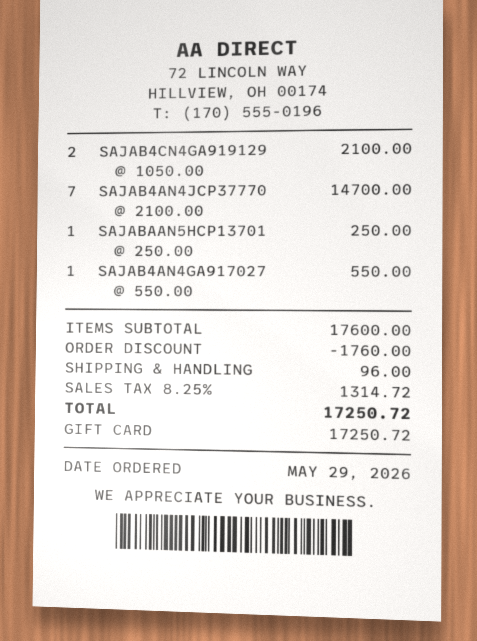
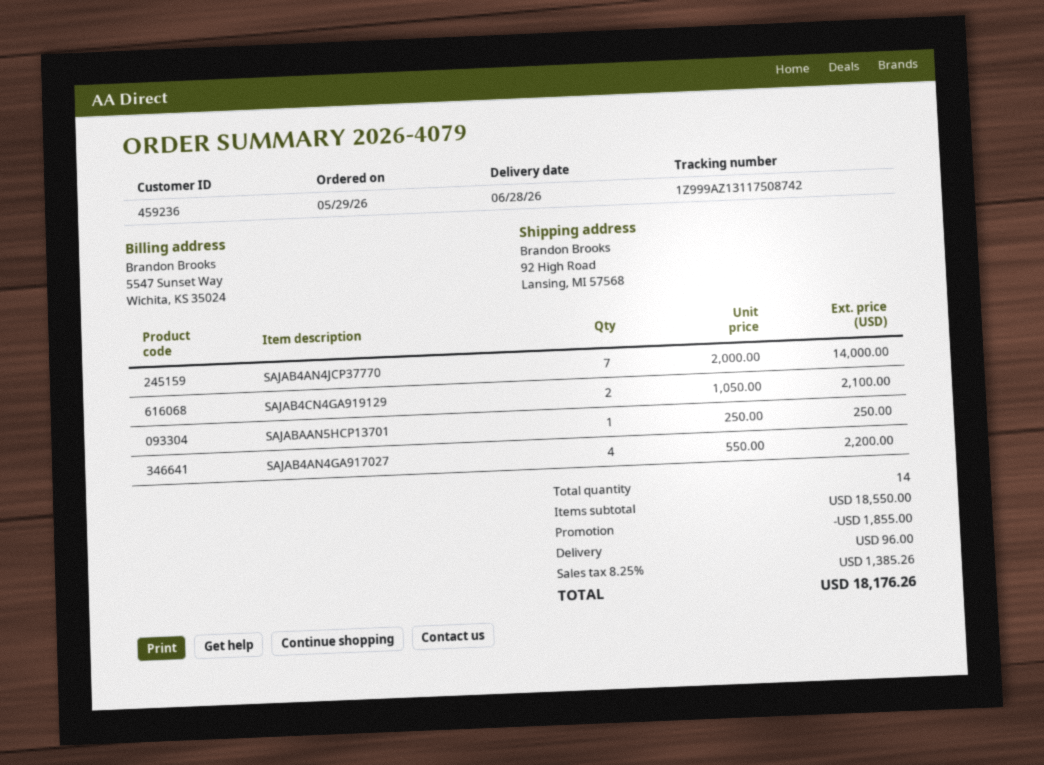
SAJAB4AN4JCP37770: 7 x 2100.00 = 14700.00 -> 7 x 2000.00 = 14000.00
SAJAB4AN4GA917027: 1 x 550.00 = 550.00 -> 4 x 550.00 = 2200.00
subtotal: 17600.00 -> 18550.00
discount: 1760.00 -> 1855.00
tax: 8.25% = 1314.72 -> 8.25% = 1385.26
total: 17250.72 -> 18176.26

